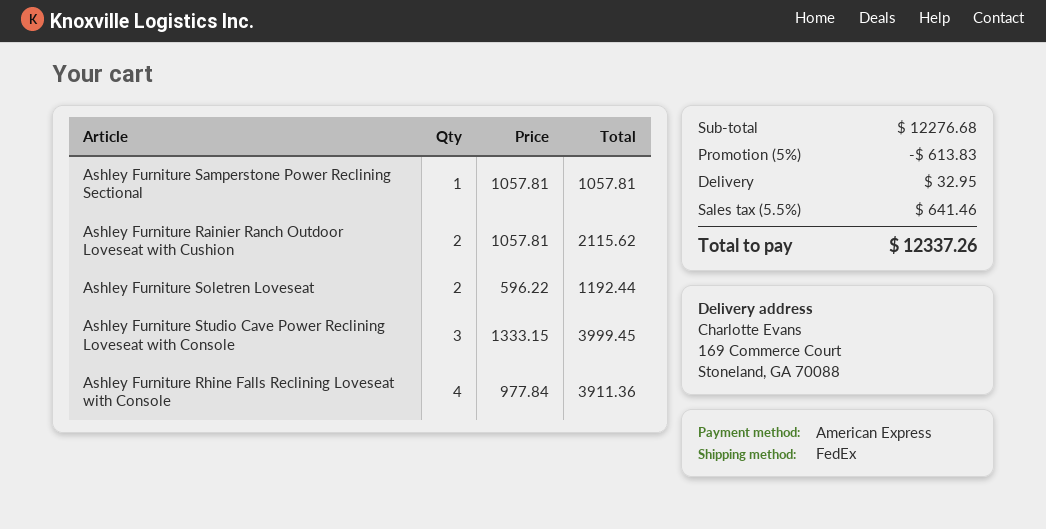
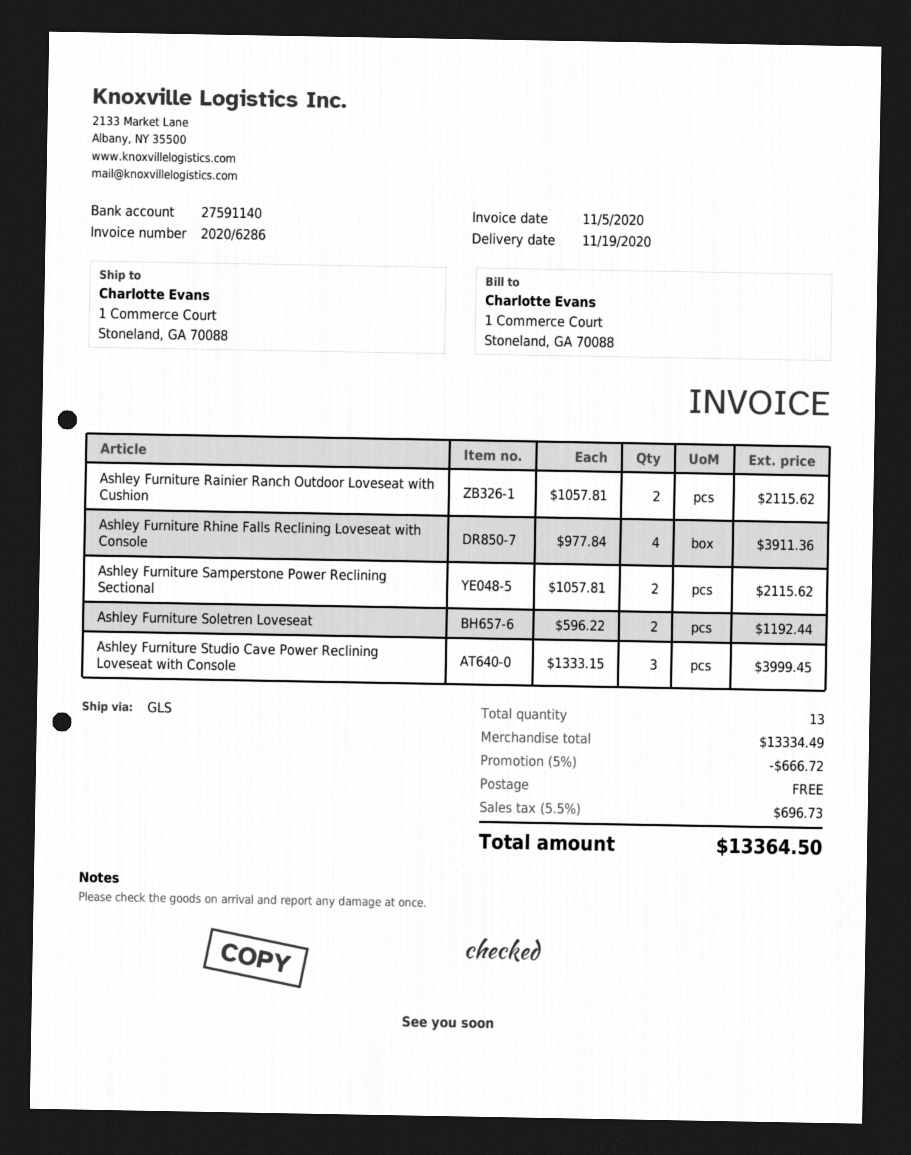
shipping method: FedEx -> GLS
ship to: 169 Commerce Court, Stoneland, GA 70088 -> 1 Commerce Court, Stoneland, GA 70088
Ashley Furniture Samperstone Power Reclining Sectional: 1 x 1057.81 = 1057.81 -> 2 x 1057.81 = 2115.62
subtotal: 12276.68 -> 13334.49
discount: 5% = 613.83 -> 5% = 666.72
shipping: 32.95 -> 0.00
tax: 5.5% = 641.46 -> 5.5% = 696.73
total: 12337.26 -> 13364.50

